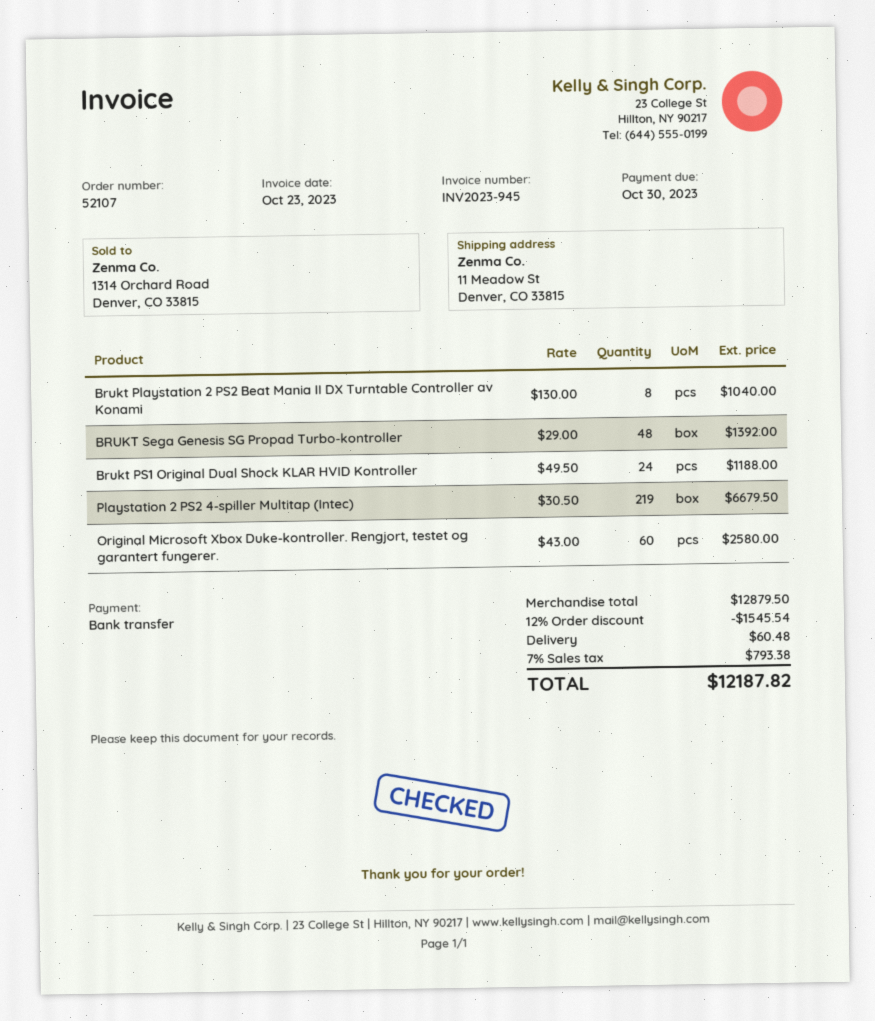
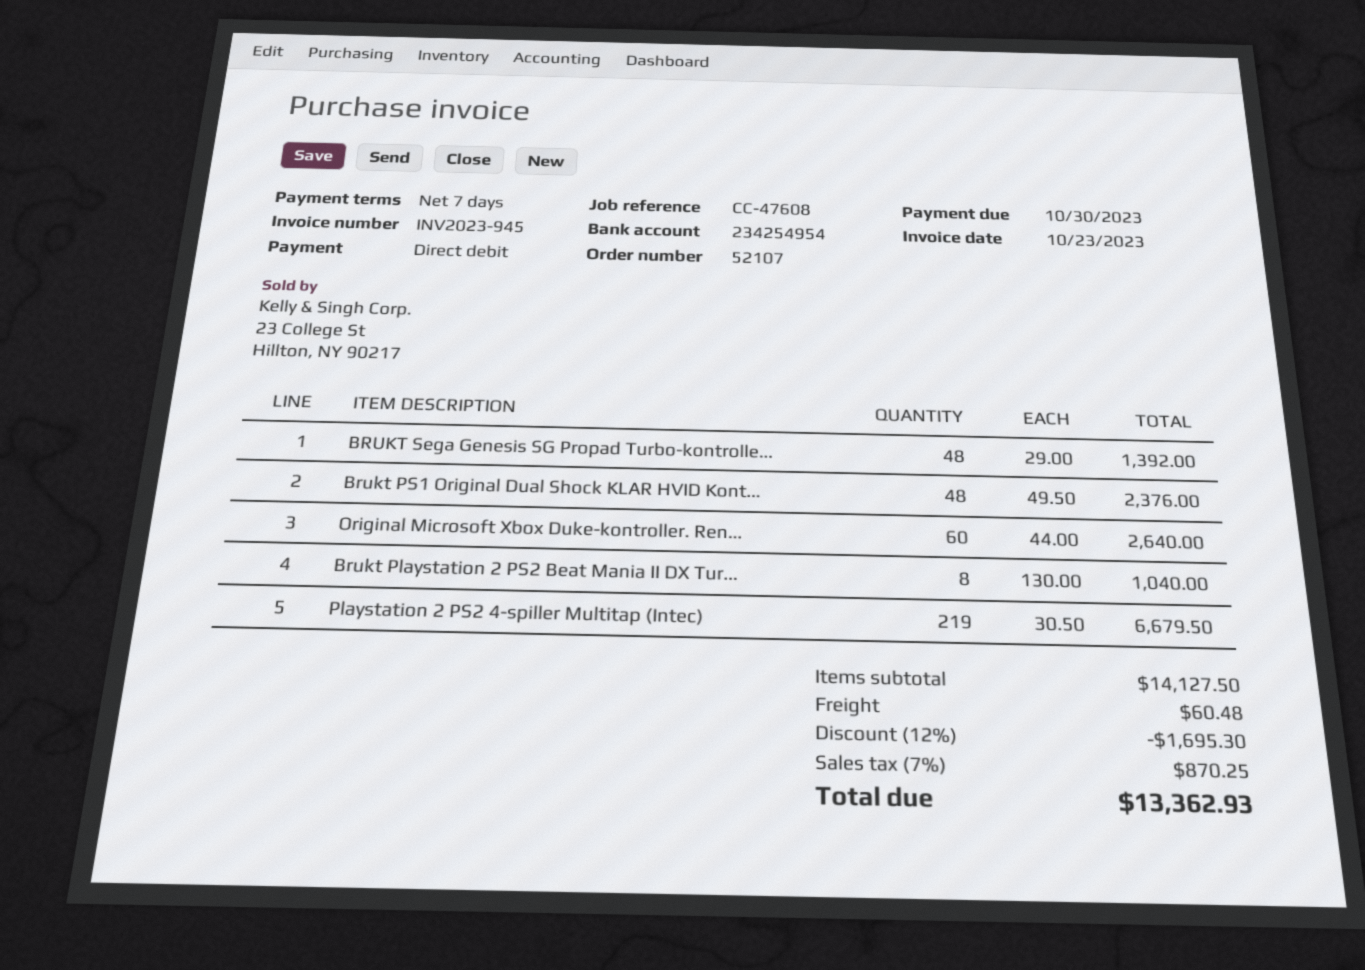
payment method: bank transfer -> direct debit
Brukt PS1 Original Dual Shock KLAR HVID Kontroller: 24 x 49.50 = 1188.00 -> 48 x 49.50 = 2376.00
Original Microsoft Xbox Duke-kontroller. Rengjort, testet og garantert fungerer.: 60 x 43.00 = 2580.00 -> 60 x 44.00 = 2640.00
subtotal: 12879.50 -> 14127.50
discount: 12% = 1545.54 -> 12% = 1695.30
tax: 7% = 793.38 -> 7% = 870.25
total: 12187.82 -> 13362.93

